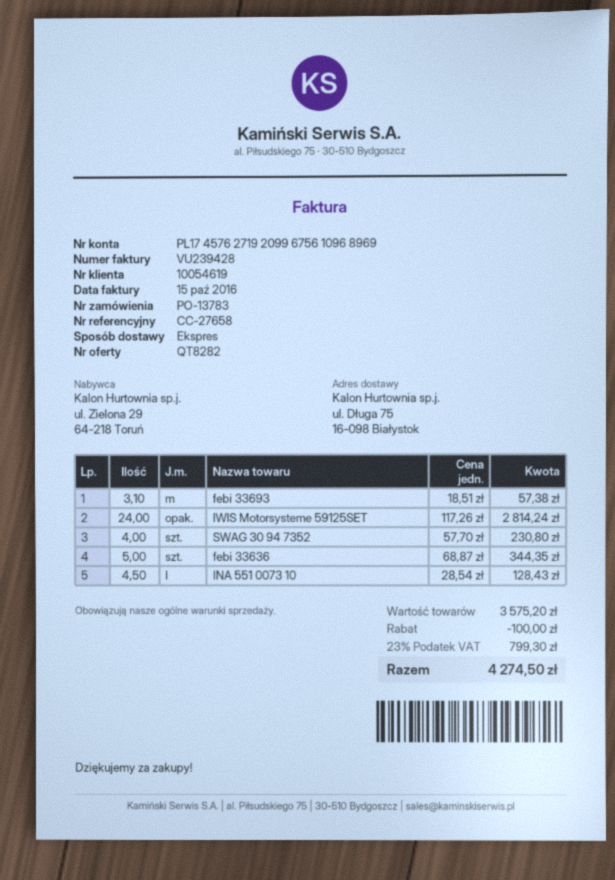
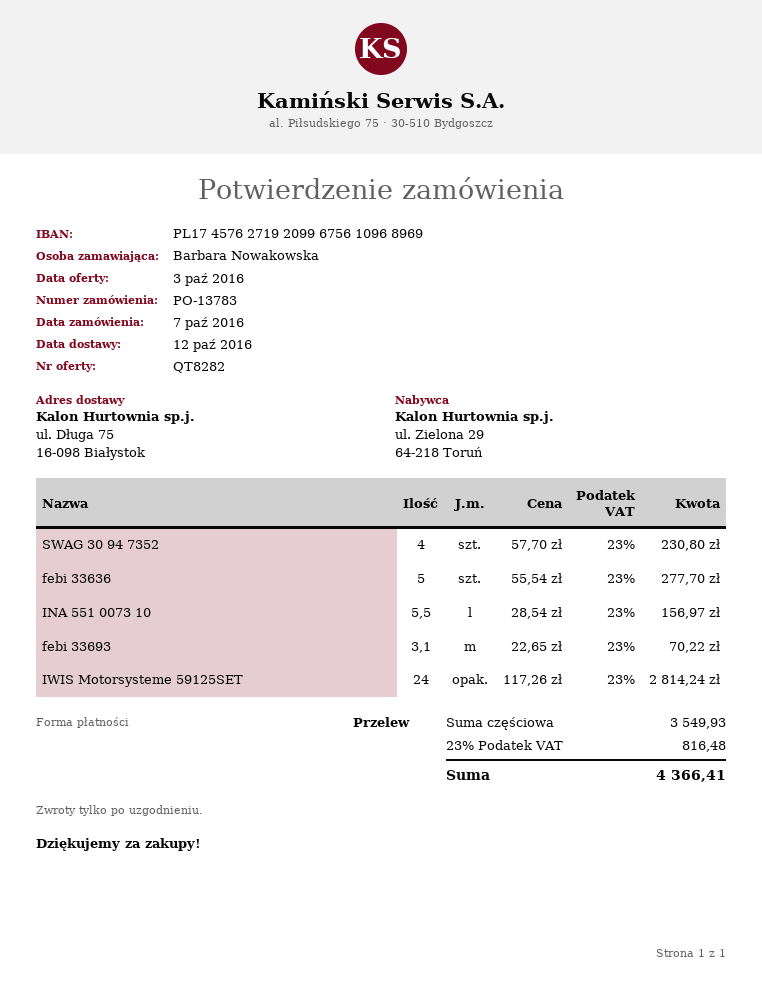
febi 33693: 3.1 x 18.51 = 57.38 -> 3.1 x 22.65 = 70.22
febi 33636: 5 x 68.87 = 344.35 -> 5 x 55.54 = 277.70
INA 551 0073 10: 4.5 x 28.54 = 128.43 -> 5.5 x 28.54 = 156.97
subtotal: 3575.20 -> 3549.93
discount: 100.00 -> none
tax: 23% = 799.30 -> 23% = 816.48
total: 4274.50 -> 4366.41

